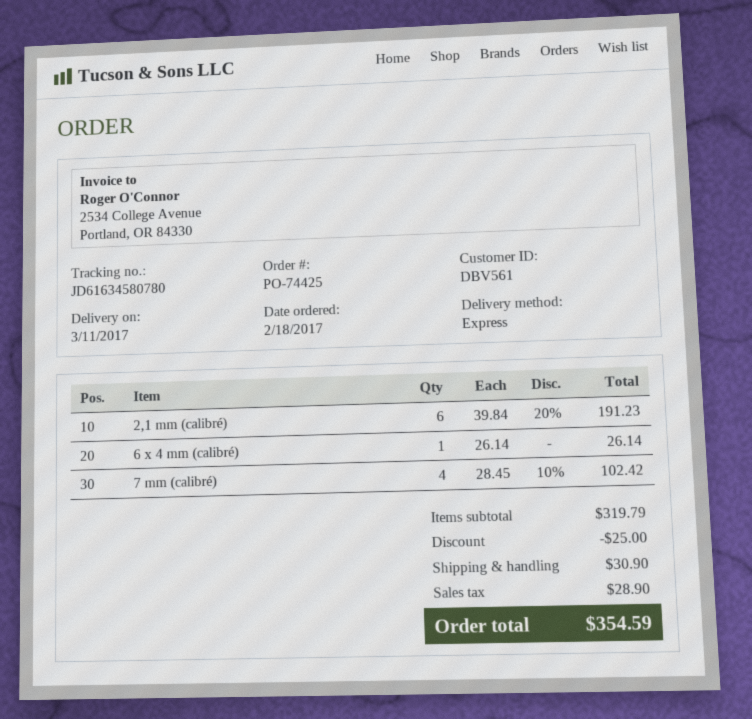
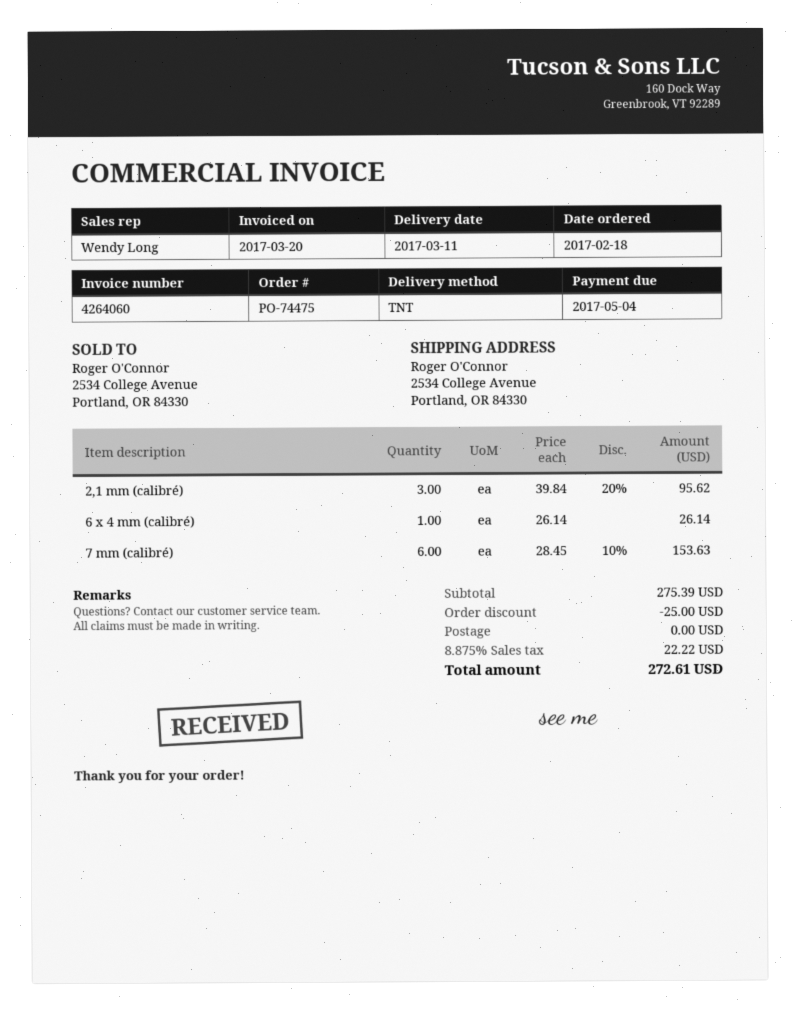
order number: PO-74425 -> PO-74475
shipping method: express -> TNT
2,1 mm (calibré): 6 x 39.84 - 20% = 191.23 -> 3 x 39.84 - 20% = 95.62
7 mm (calibré): 4 x 28.45 - 10% = 102.42 -> 6 x 28.45 - 10% = 153.63
subtotal: 319.79 -> 275.39
shipping: 30.90 -> 0.00
tax: 28.90 -> 22.22
total: 354.59 -> 272.61

